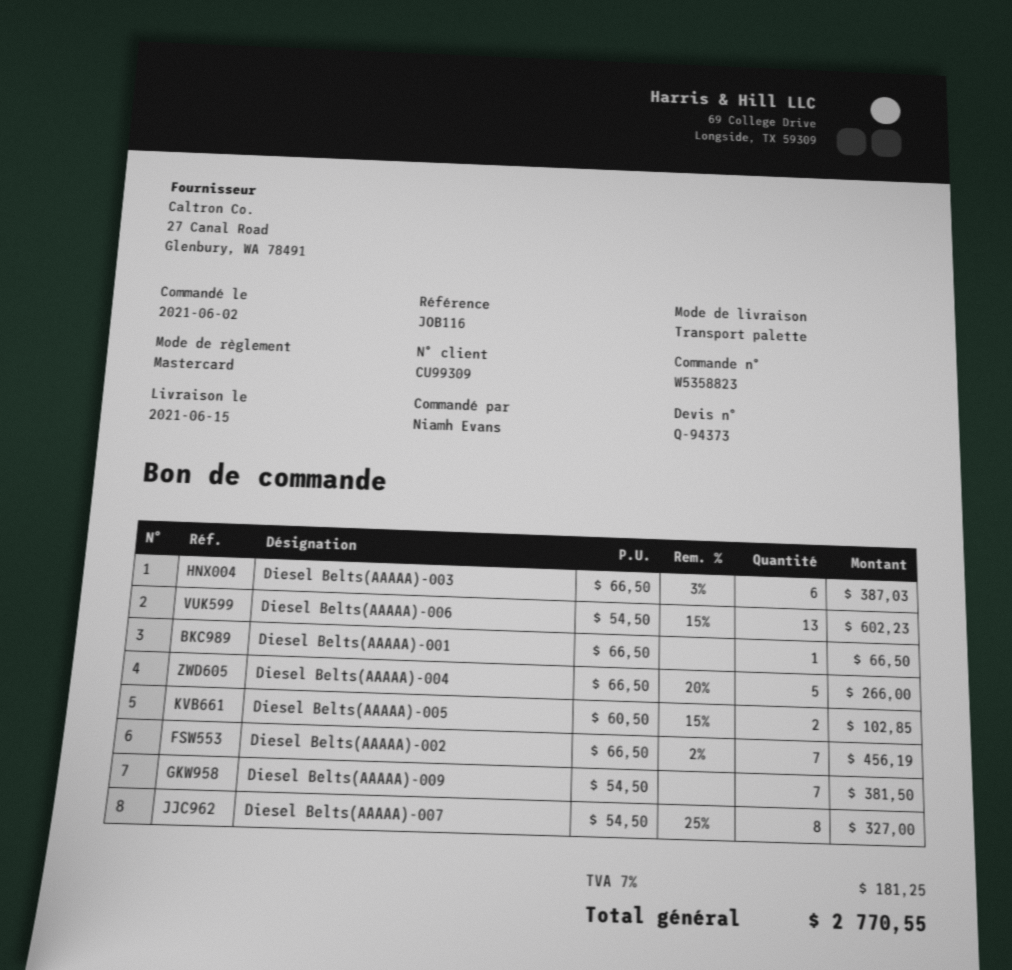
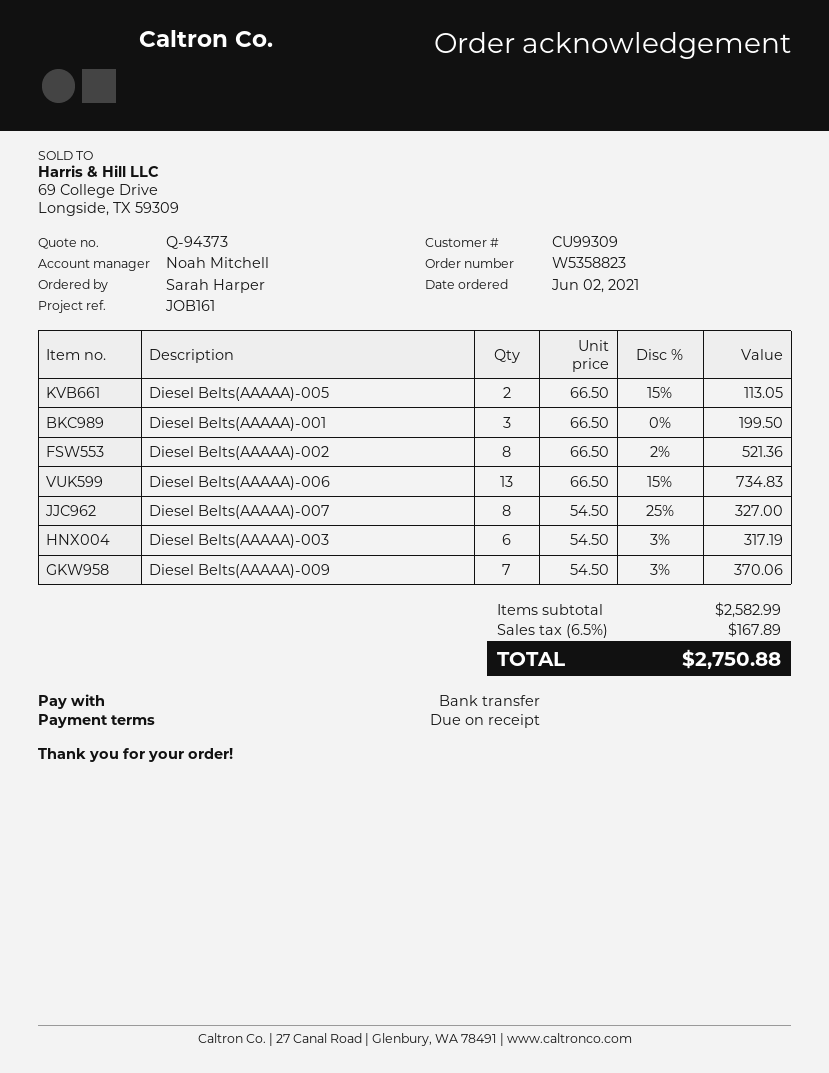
reference: JOB116 -> JOB161
ordered by: Niamh Evans -> Sarah Harper
payment method: Mastercard -> bank transfer
Diesel Belts(AAAAA)-003: 6 x 66.50 - 3% = 387.03 -> 6 x 54.50 - 3% = 317.19
Diesel Belts(AAAAA)-006: 13 x 54.50 - 15% = 602.23 -> 13 x 66.50 - 15% = 734.83
Diesel Belts(AAAAA)-001: 1 x 66.50 = 66.50 -> 3 x 66.50 = 199.50
Diesel Belts(AAAAA)-004: 5 x 66.50 - 20% = 266.00 -> none
Diesel Belts(AAAAA)-005: 2 x 60.50 - 15% = 102.85 -> 2 x 66.50 - 15% = 113.05
Diesel Belts(AAAAA)-002: 7 x 66.50 - 2% = 456.19 -> 8 x 66.50 - 2% = 521.36
Diesel Belts(AAAAA)-009: 7 x 54.50 = 381.50 -> 7 x 54.50 - 3% = 370.06
tax: 7% = 181.25 -> 6.5% = 167.89
total: 2770.55 -> 2750.88

